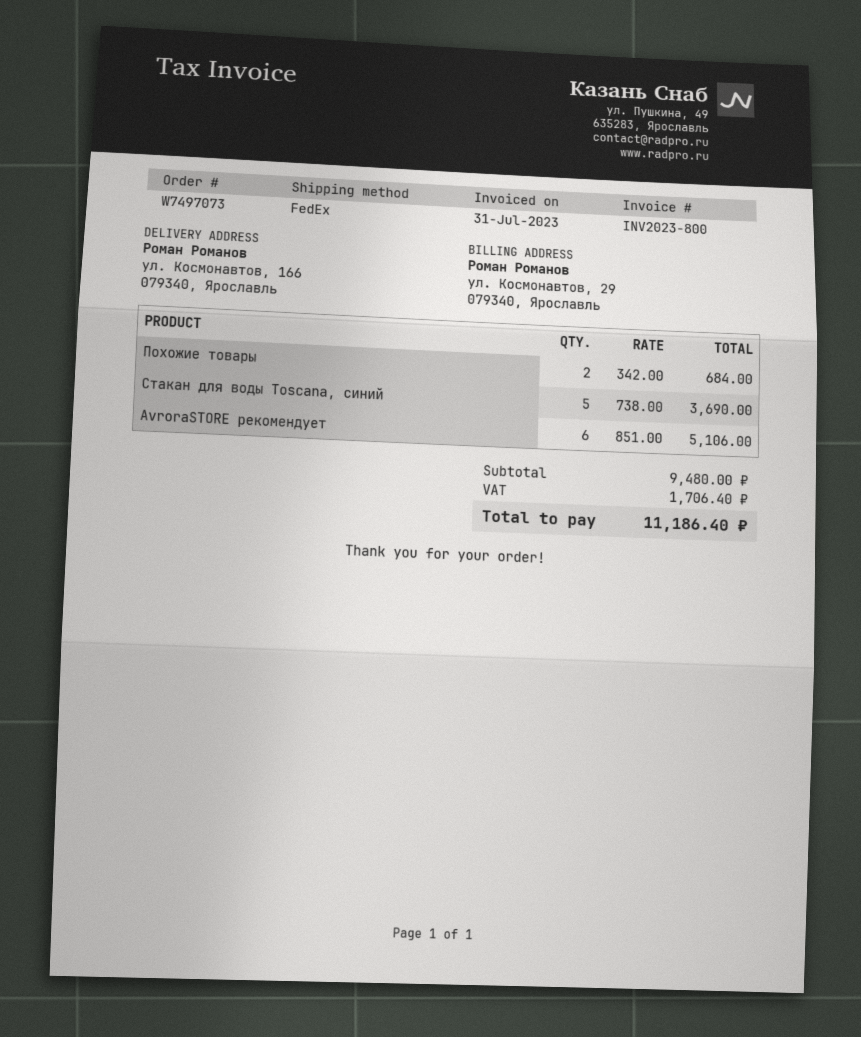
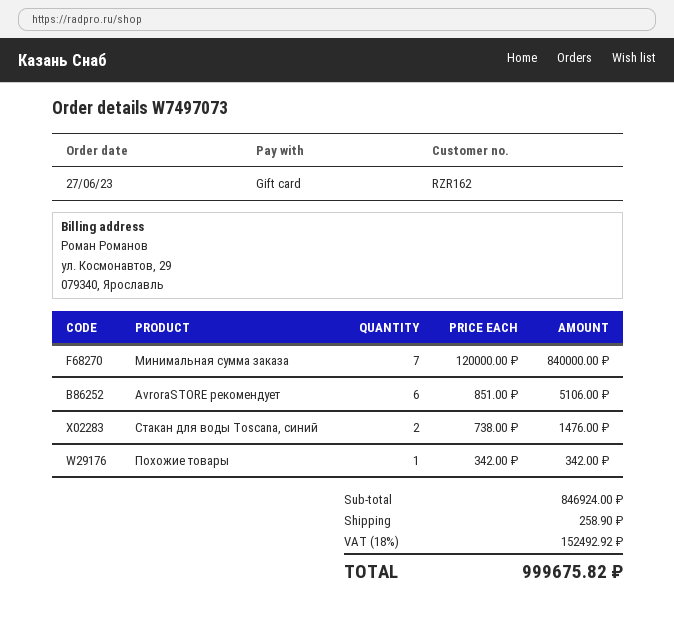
Похожие товары: 2 x 342.00 = 684.00 -> 1 x 342.00 = 342.00
Стакан для воды Toscana, синий: 5 x 738.00 = 3690.00 -> 2 x 738.00 = 1476.00
Минимальная сумма заказа: none -> 7 x 120000.00 = 840000.00
subtotal: 9480.00 -> 846924.00
shipping: none -> 258.90
tax: 1706.40 -> 152492.92
total: 11186.40 -> 999675.82

